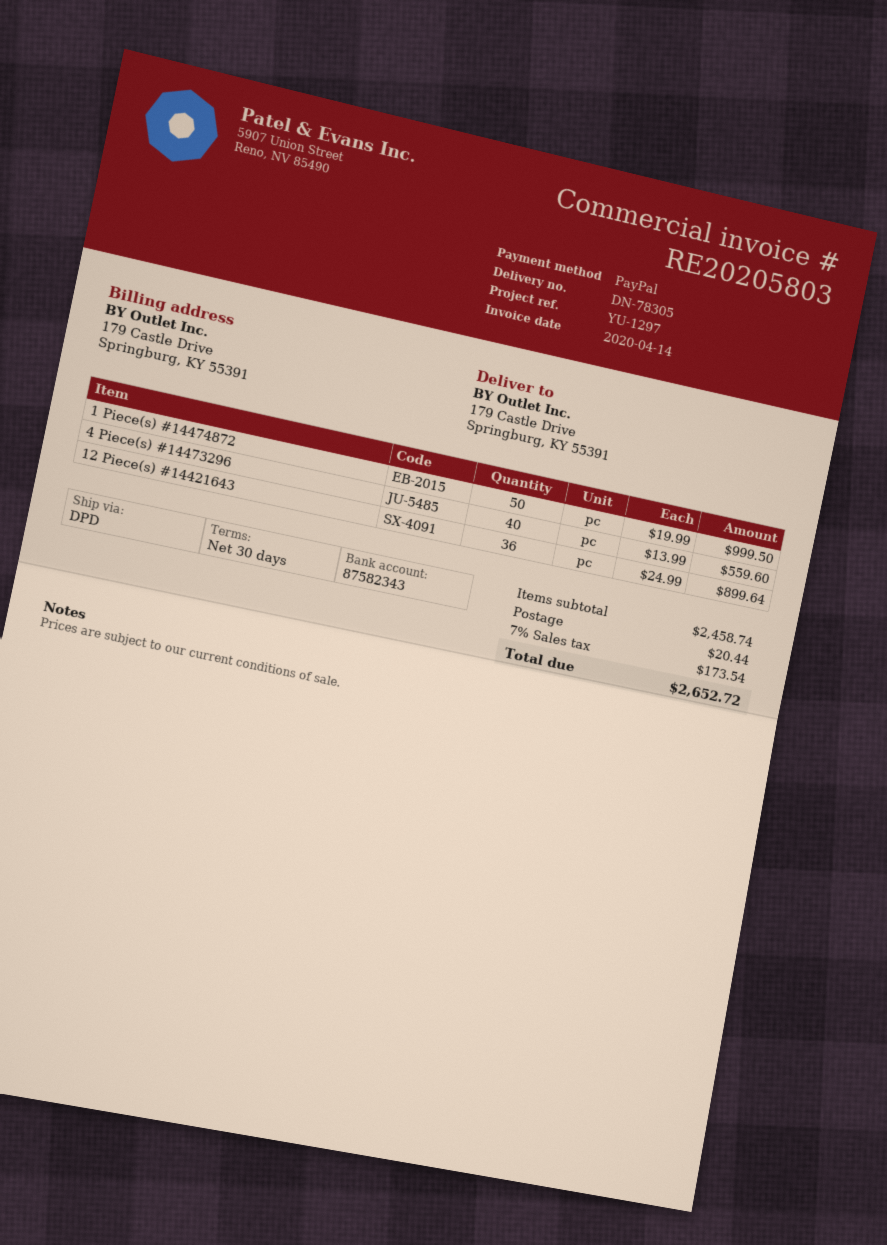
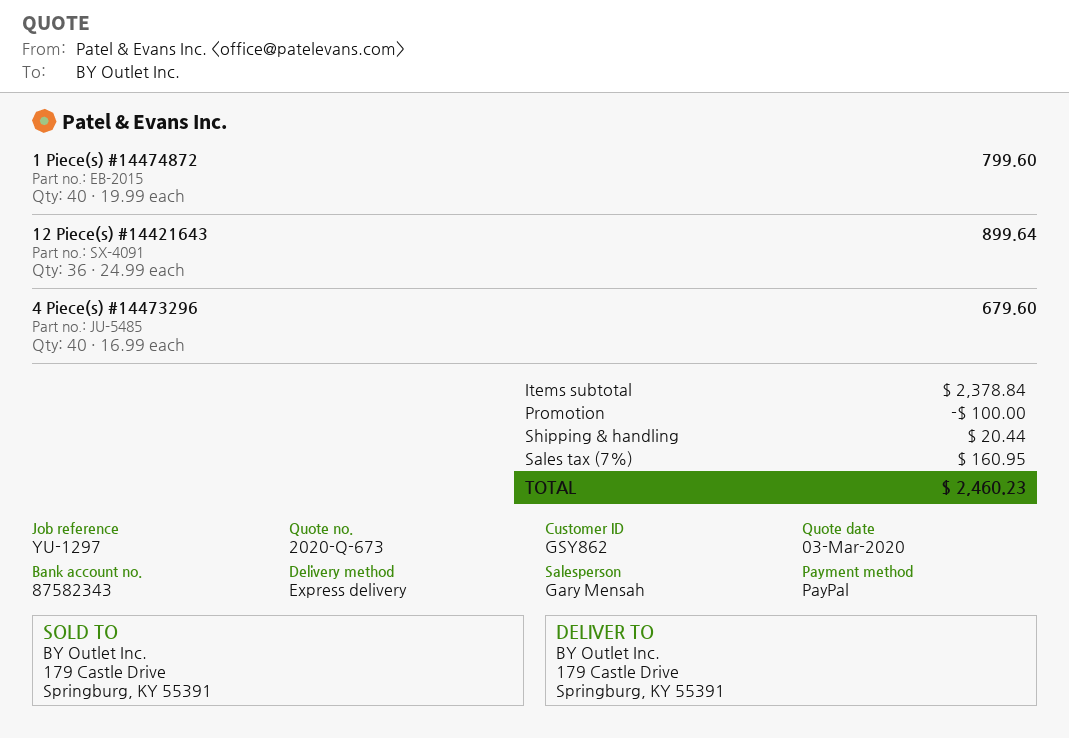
shipping method: DPD -> express
1 Piece(s) #14474872: 50 x 19.99 = 999.50 -> 40 x 19.99 = 799.60
4 Piece(s) #14473296: 40 x 13.99 = 559.60 -> 40 x 16.99 = 679.60
subtotal: 2458.74 -> 2378.84
discount: none -> 100.00
tax: 7% = 173.54 -> 7% = 160.95
total: 2652.72 -> 2460.23

